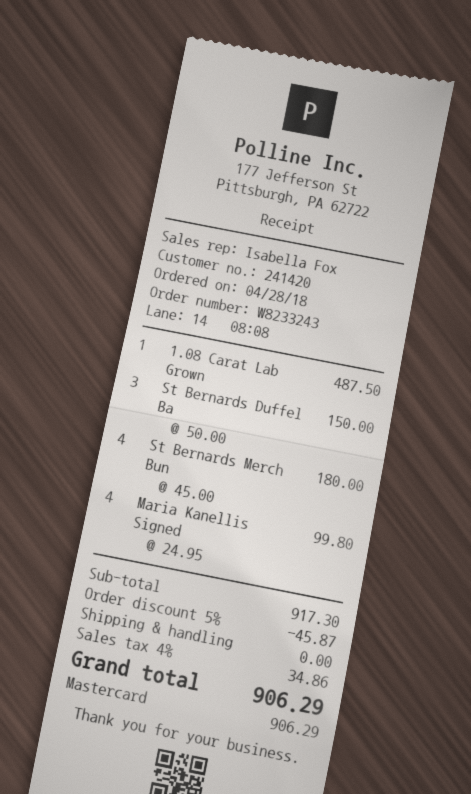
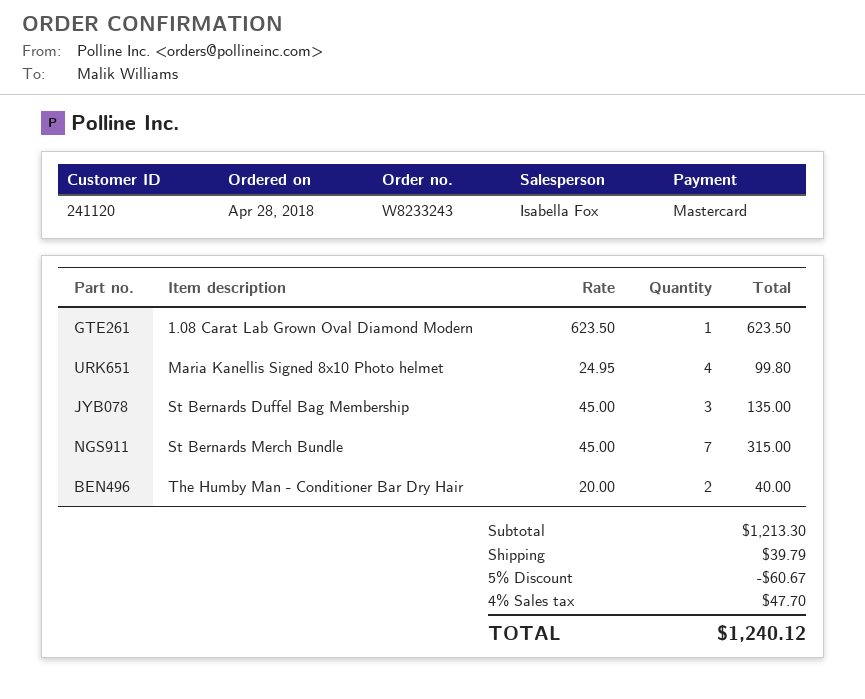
customer number: 241420 -> 241120
1.08 Carat Lab Grown: 1 x 487.50 = 487.50 -> 1 x 623.50 = 623.50
St Bernards Duffel Ba: 3 x 50.00 = 150.00 -> 3 x 45.00 = 135.00
St Bernards Merch Bun: 4 x 45.00 = 180.00 -> 7 x 45.00 = 315.00
The Humby Man - Conditioner Bar Dry Hair: none -> 2 x 20.00 = 40.00
subtotal: 917.30 -> 1213.30
discount: 5% = 45.87 -> 5% = 60.67
shipping: 0.00 -> 39.79
tax: 4% = 34.86 -> 4% = 47.70
total: 906.29 -> 1240.12

